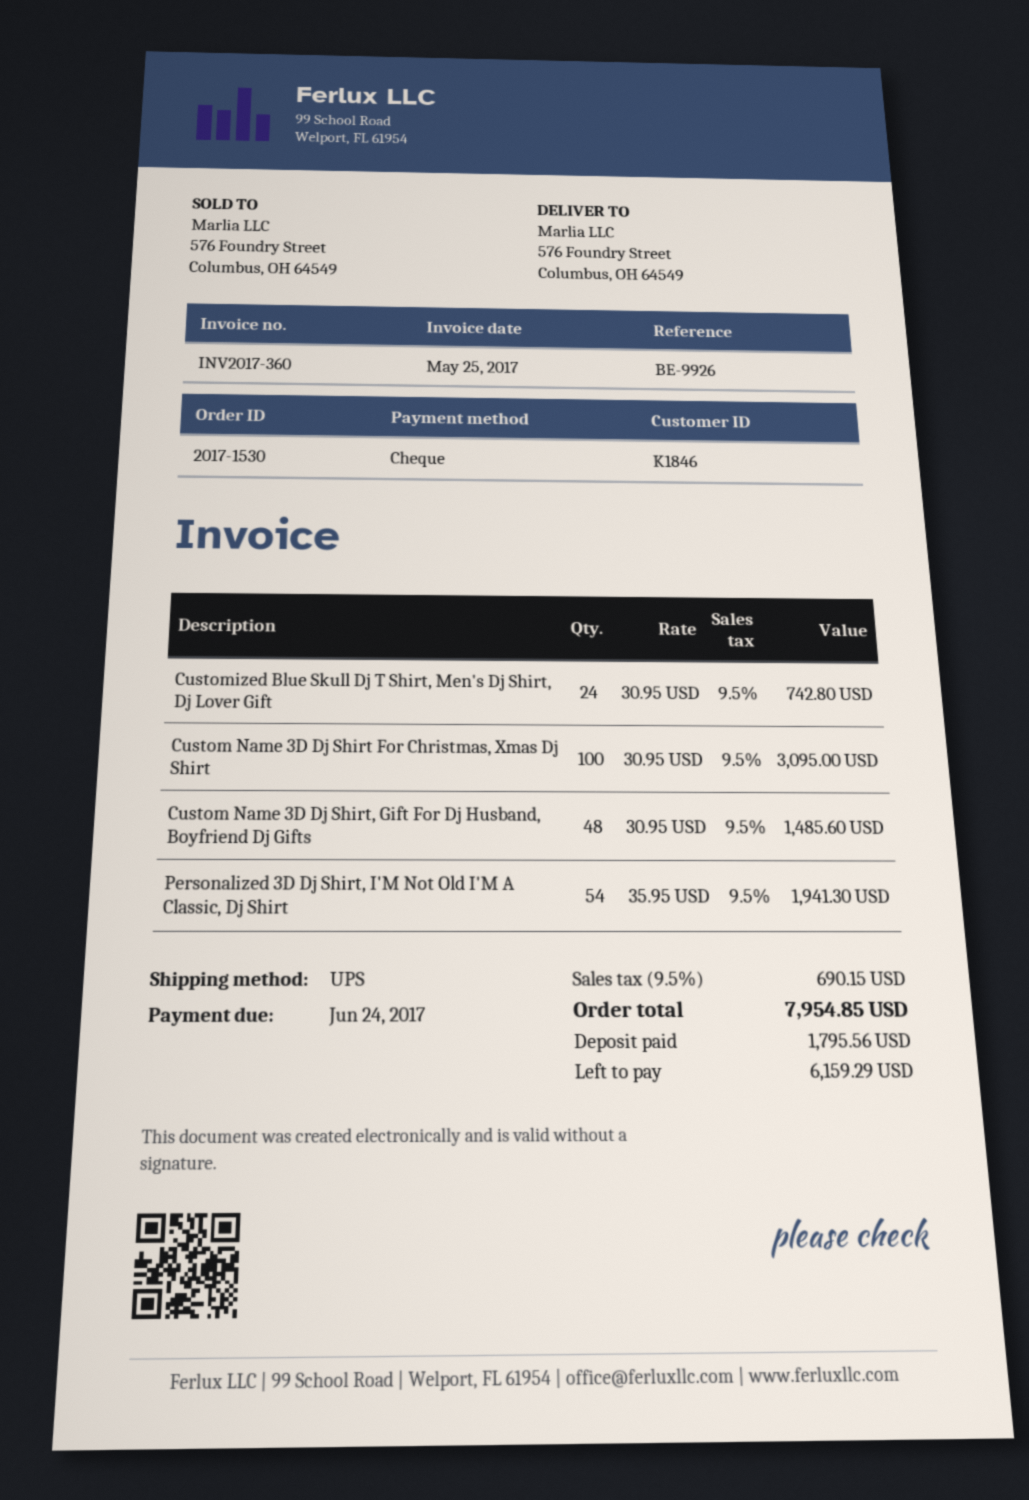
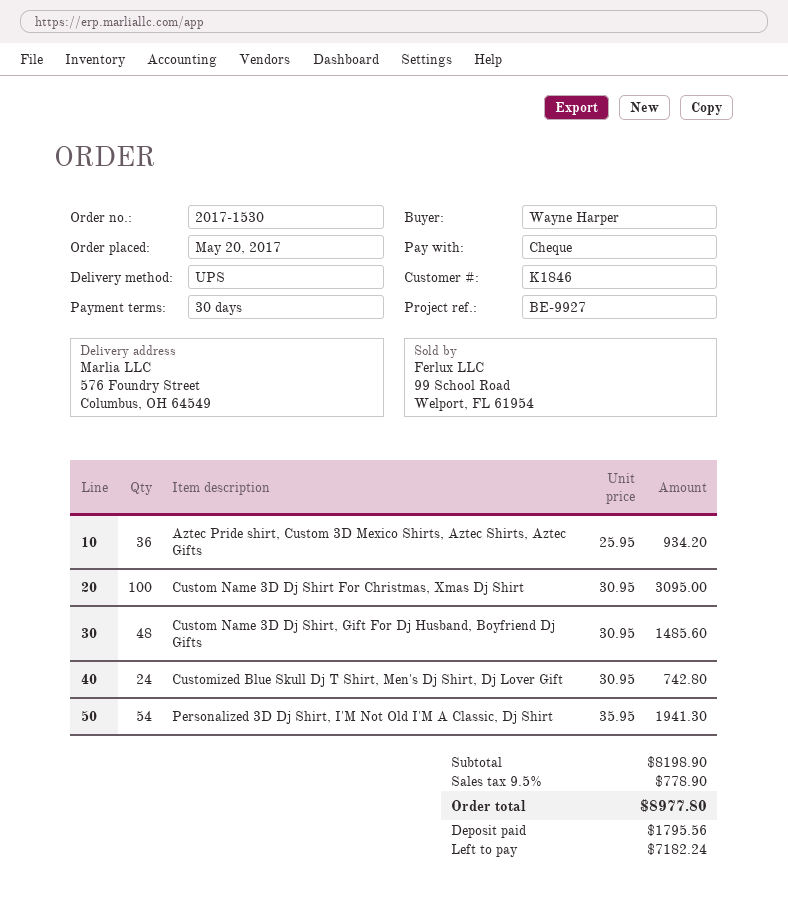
reference: BE-9926 -> BE-9927
Aztec Pride shirt, Custom 3D Mexico Shirts, Aztec Shirts, Aztec Gifts: none -> 36 x 25.95 = 934.20
tax: 9.5% = 690.15 -> 9.5% = 778.90
total: 7954.85 -> 8977.80
balance: 6159.29 -> 7182.24

